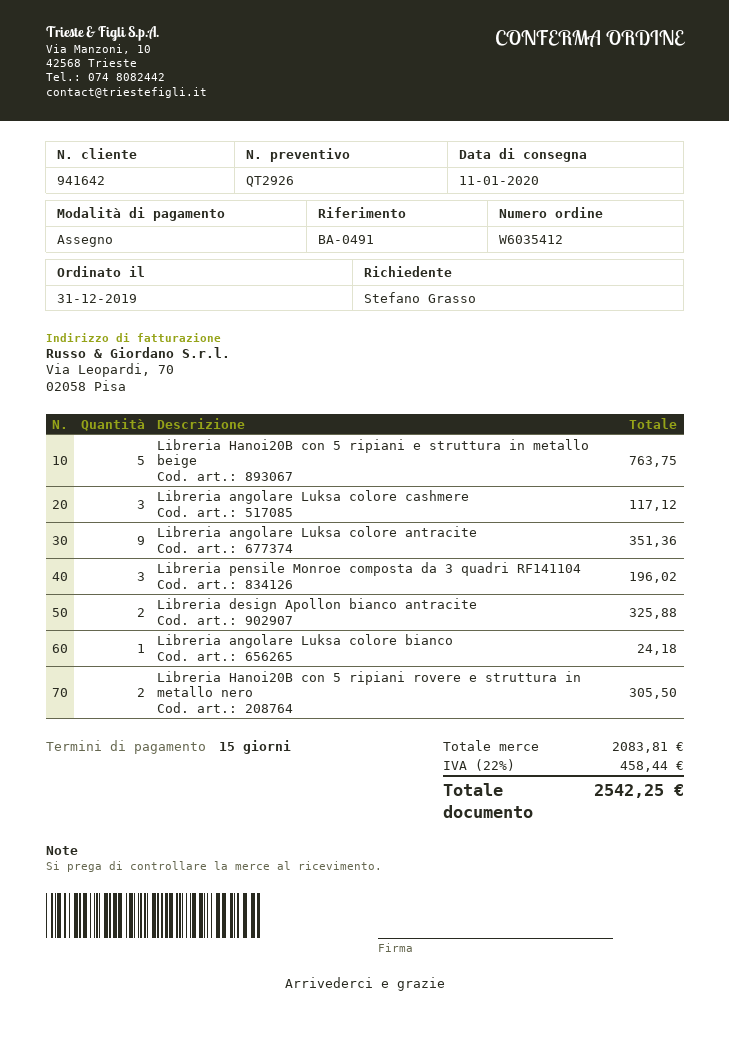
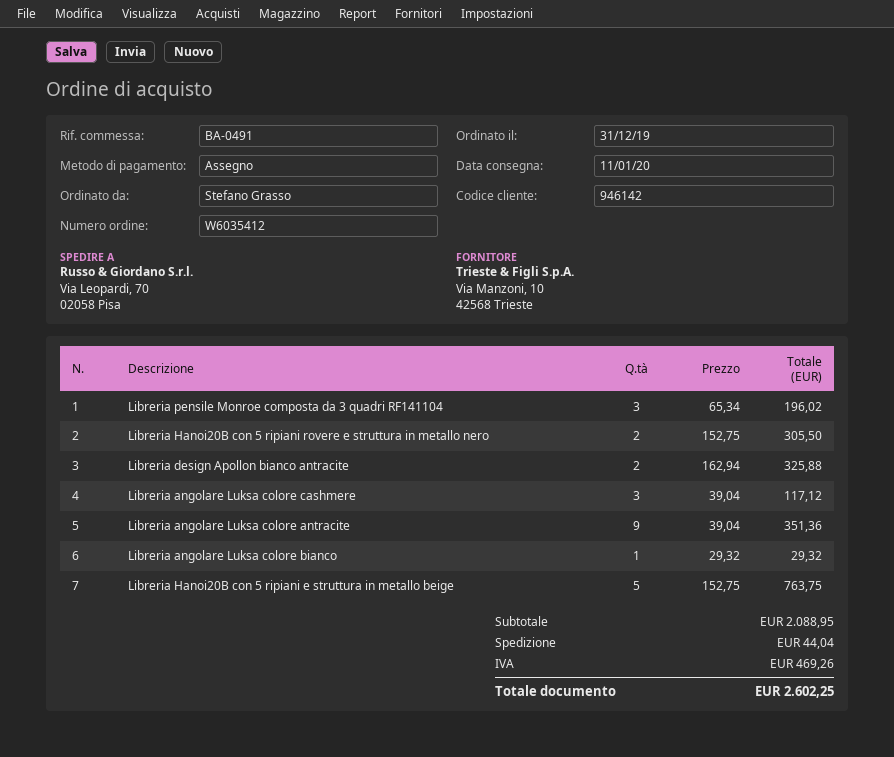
customer number: 941642 -> 946142
Libreria angolare Luksa colore bianco: 1 for 24.18 -> 1 for 29.32
subtotal: 2083.81 -> 2088.95
shipping: none -> 44.04
tax: 458.44 -> 469.26
total: 2542.25 -> 2602.25

